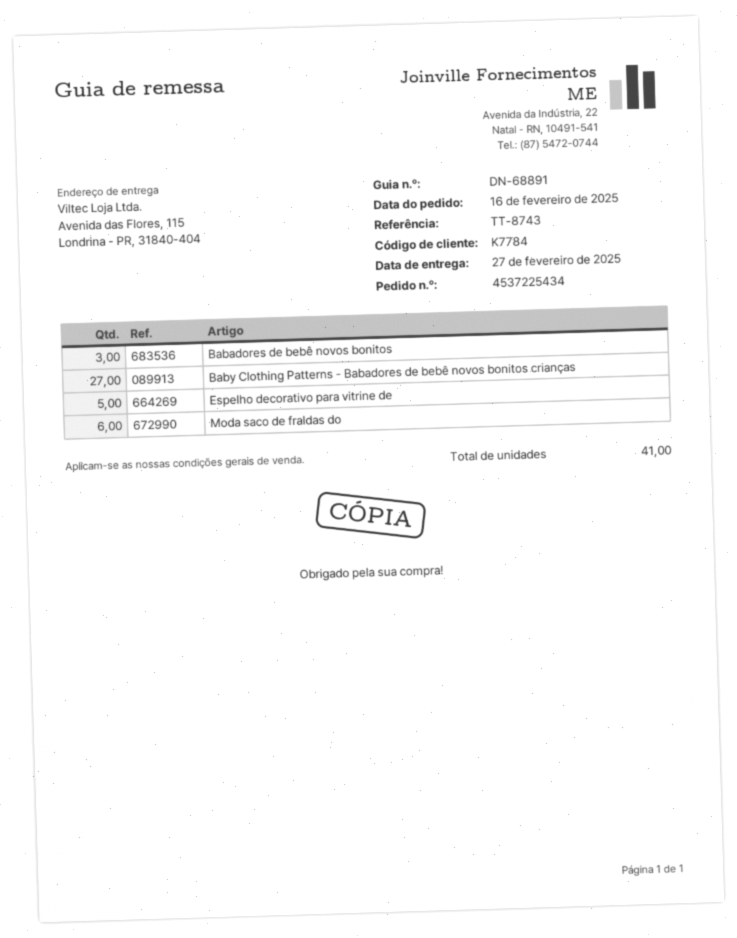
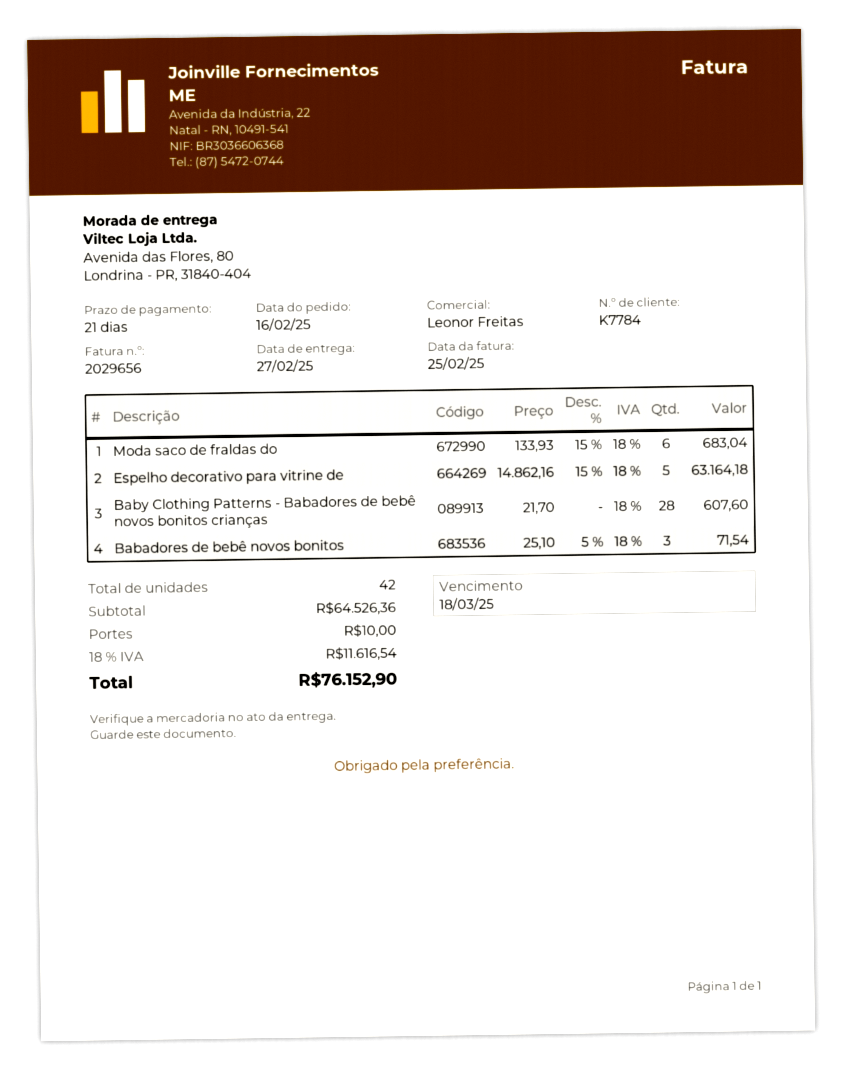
ship to: Avenida das Flores, 115, Londrina - PR, 31840-404 -> Avenida das Flores, 80, Londrina - PR, 31840-404
Baby Clothing Patterns - Babadores de bebê novos bonitos crianças: 27 -> 28
total quantity: 41 -> 42

